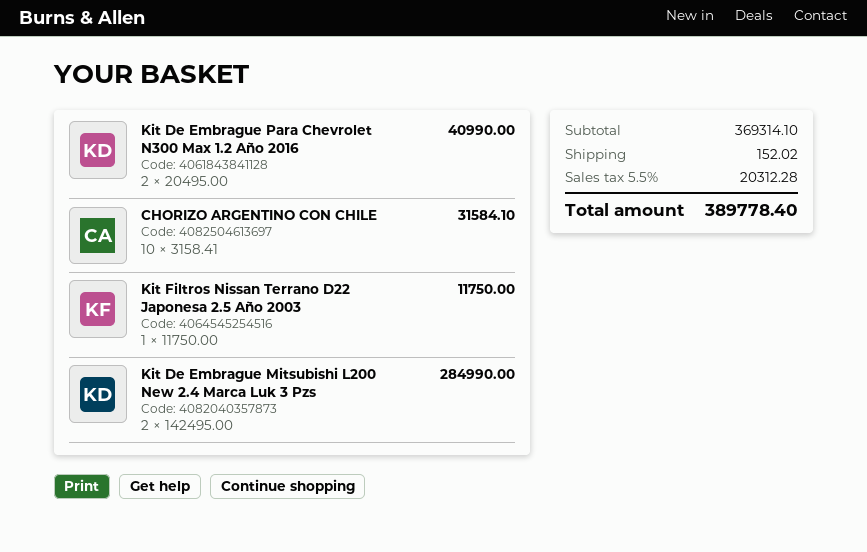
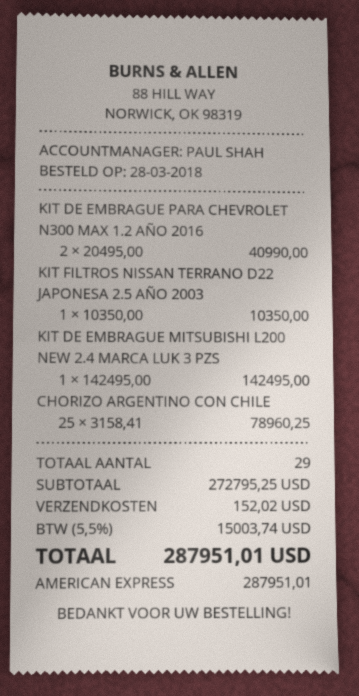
CHORIZO ARGENTINO CON CHILE: 10 x 3158.41 = 31584.10 -> 25 x 3158.41 = 78960.25
Kit Filtros Nissan Terrano D22 Japonesa 2.5 Año 2003: 1 x 11750.00 = 11750.00 -> 1 x 10350.00 = 10350.00
Kit De Embrague Mitsubishi L200 New 2.4 Marca Luk 3 Pzs: 2 x 142495.00 = 284990.00 -> 1 x 142495.00 = 142495.00
subtotal: 369314.10 -> 272795.25
tax: 5.5% = 20312.28 -> 5.5% = 15003.74
total: 389778.40 -> 287951.01

